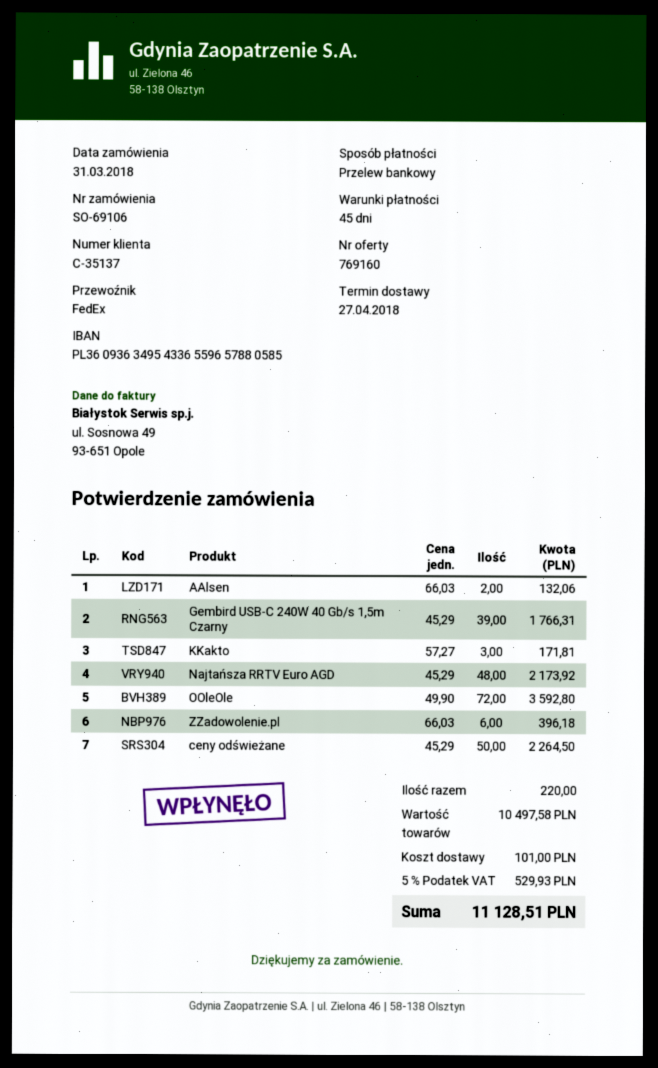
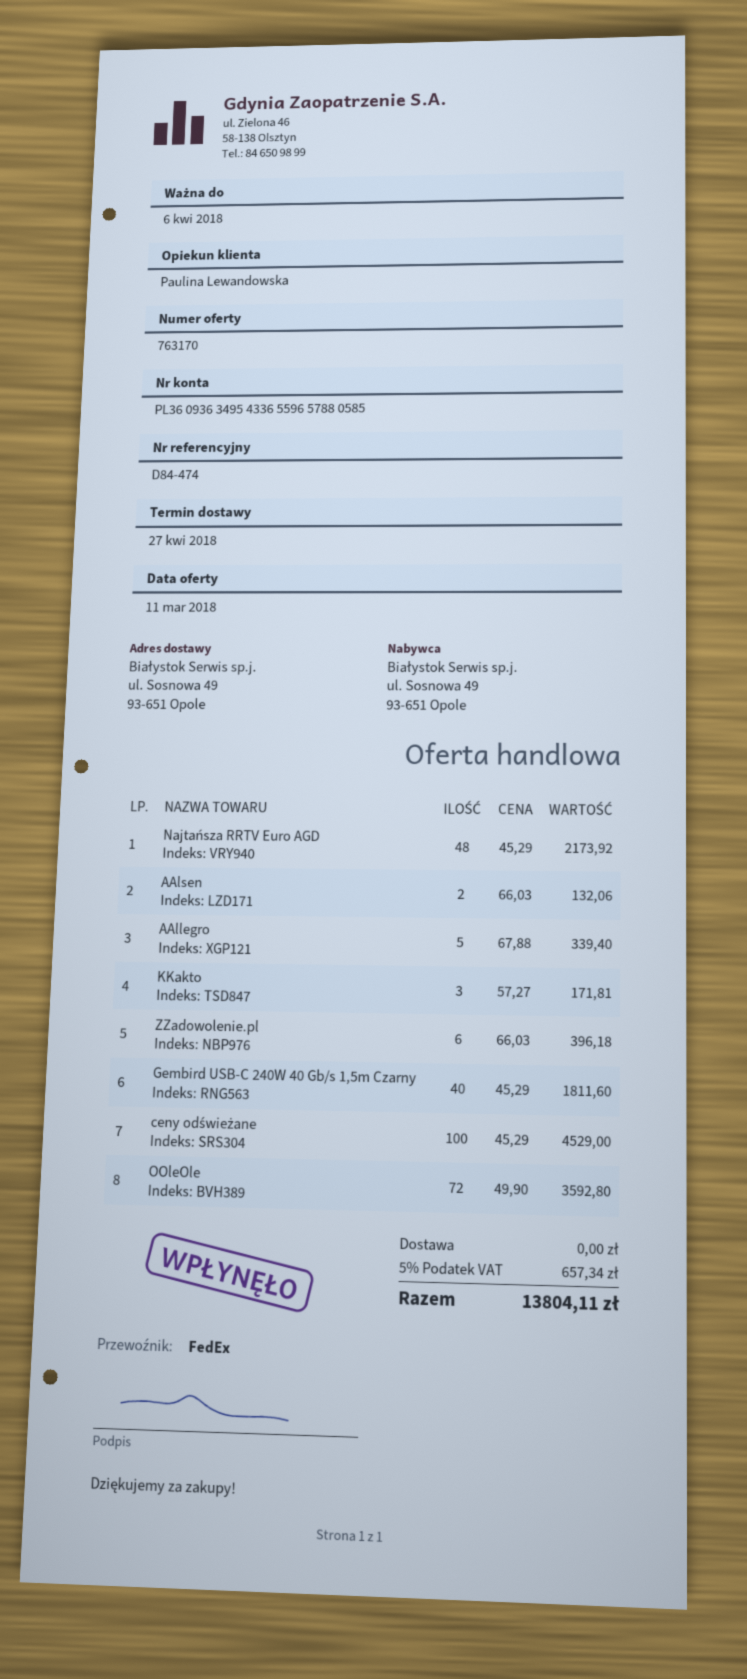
quote number: 769160 -> 763170
Gembird USB-C 240W 40 Gb/s 1,5m Czarny: 39 x 45.29 = 1766.31 -> 40 x 45.29 = 1811.60
ceny odświeżane: 50 x 45.29 = 2264.50 -> 100 x 45.29 = 4529.00
AAllegro: none -> 5 x 67.88 = 339.40
shipping: 101.00 -> 0.00
tax: 5% = 529.93 -> 5% = 657.34
total: 11128.51 -> 13804.11

